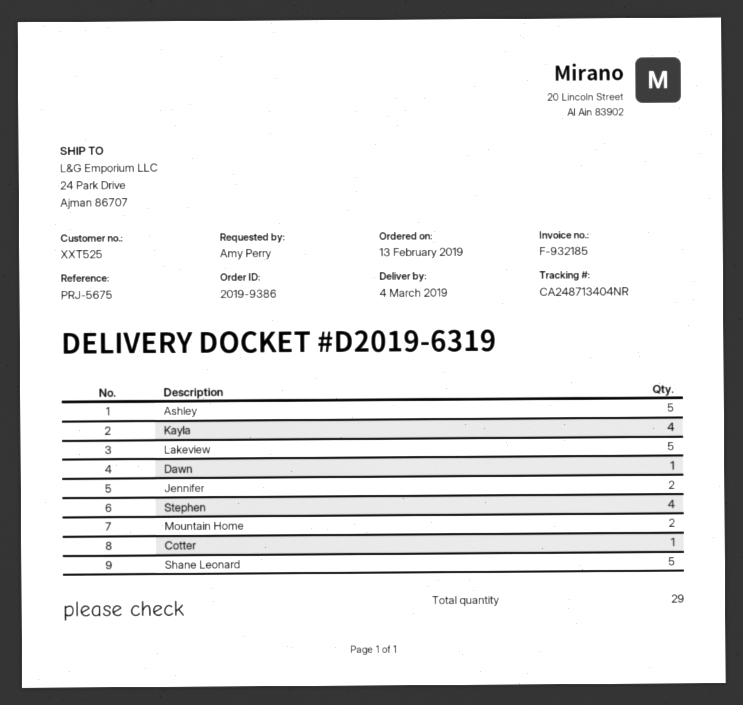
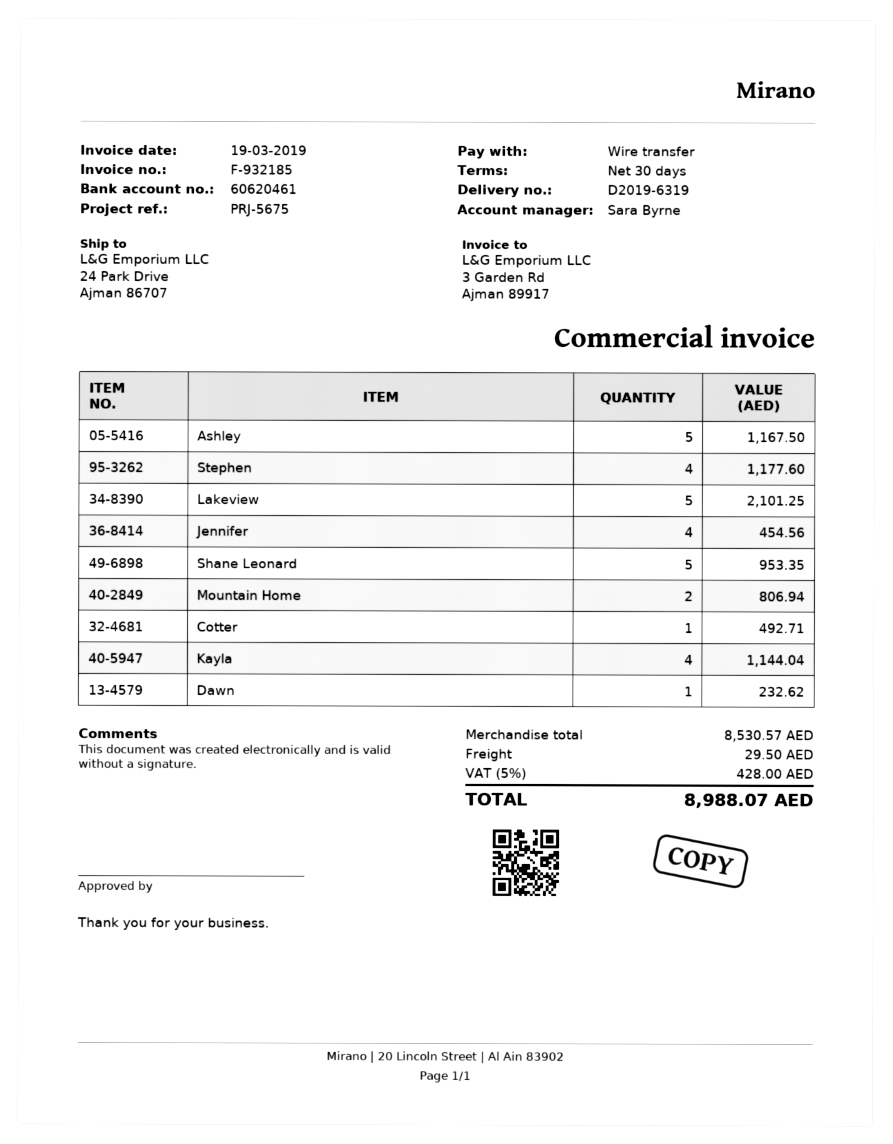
Jennifer: 2 -> 4

